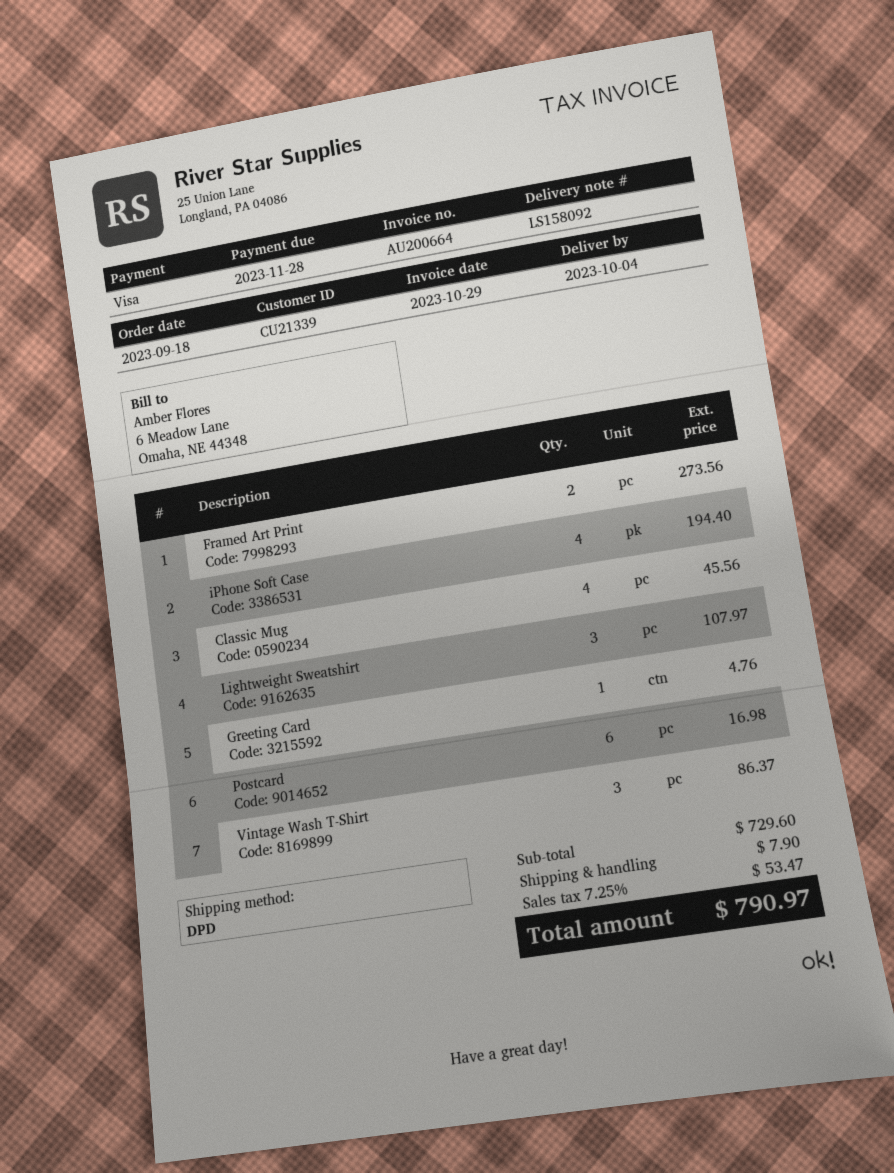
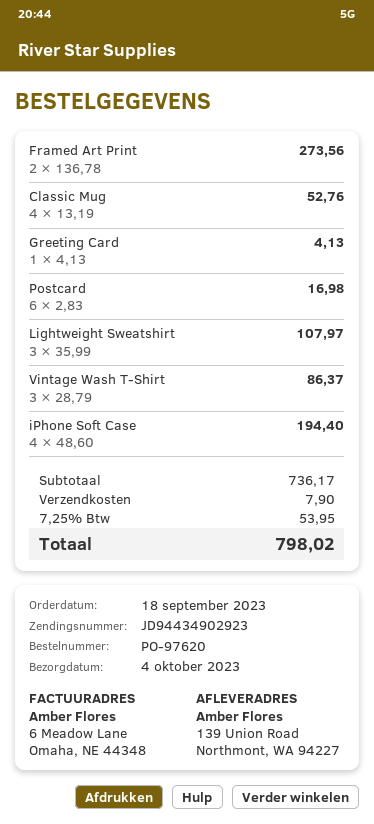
Classic Mug: 4 for 45.56 -> 4 for 52.76
Greeting Card: 1 for 4.76 -> 1 for 4.13
subtotal: 729.60 -> 736.17
tax: 7.25% = 53.47 -> 7.25% = 53.95
total: 790.97 -> 798.02

